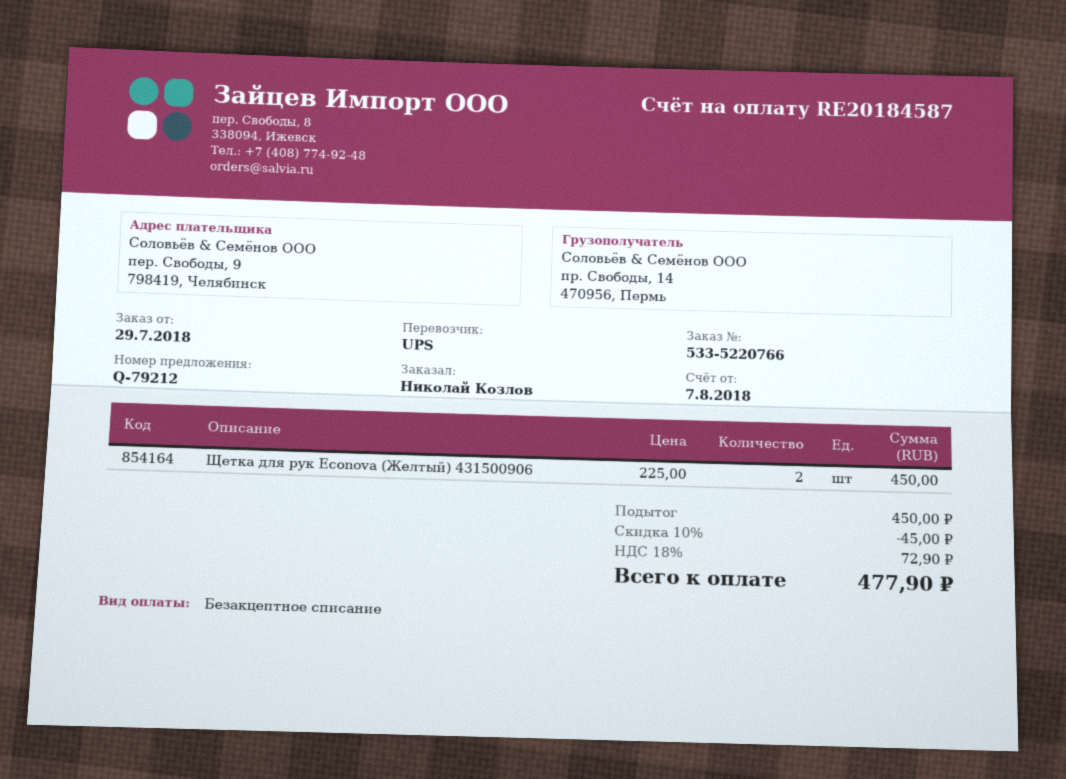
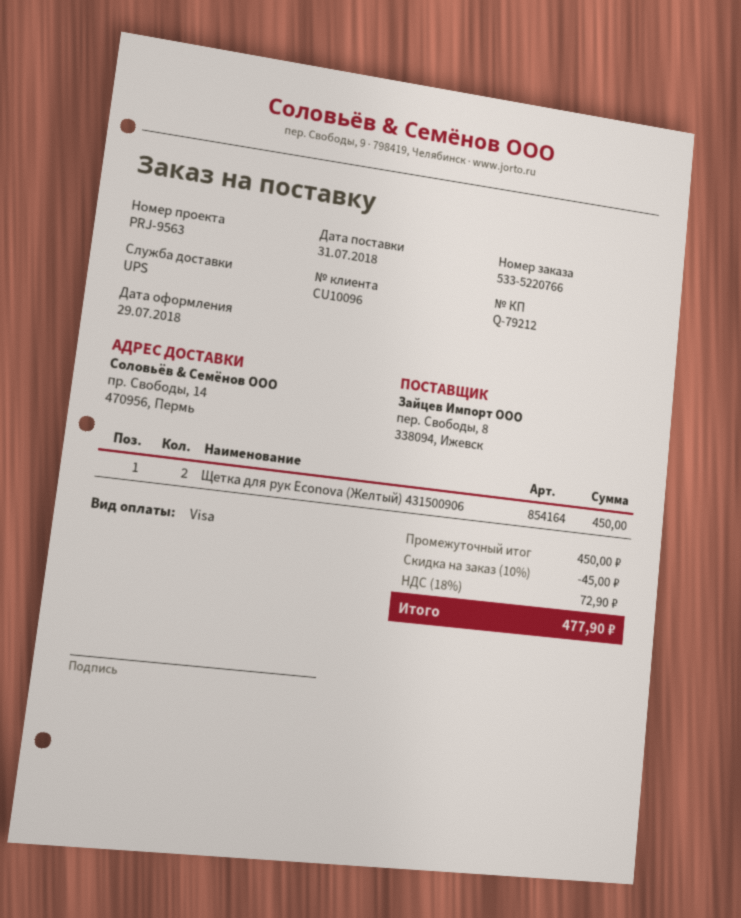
payment method: direct debit -> Visa

